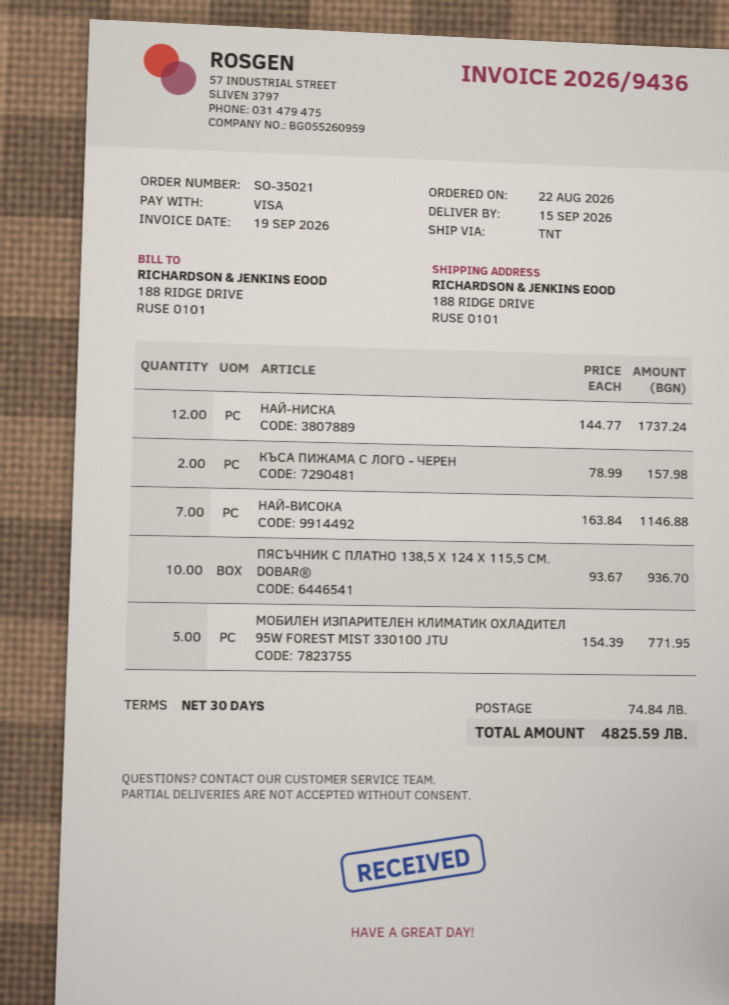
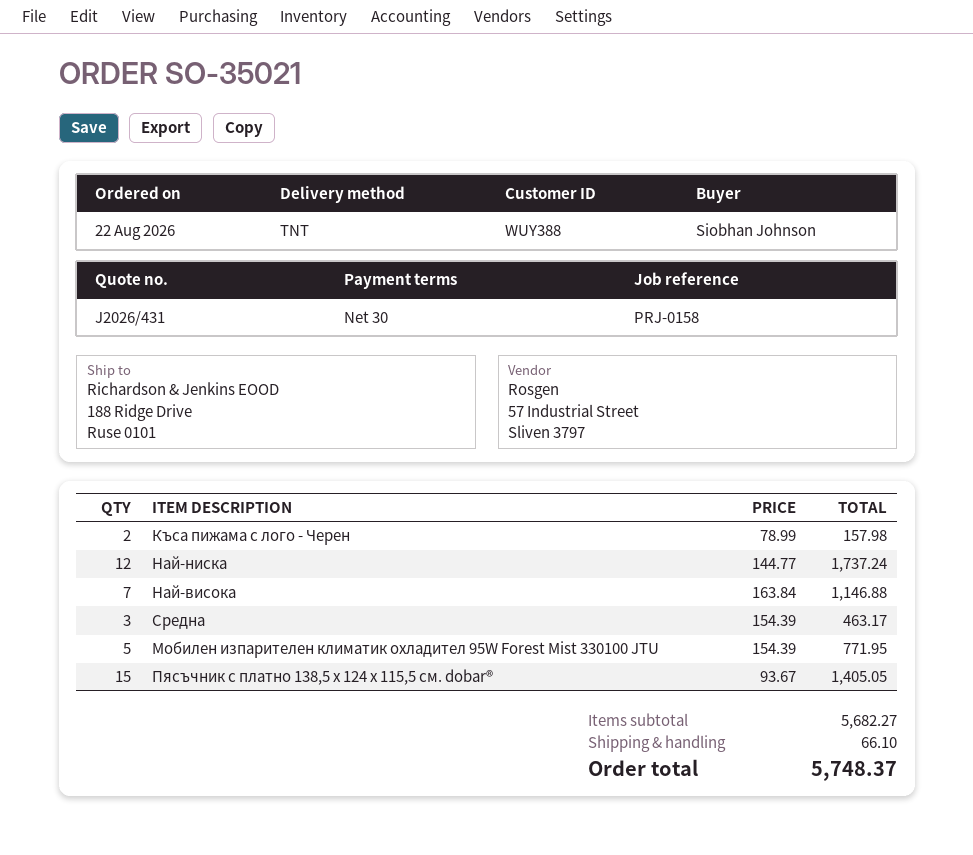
ПЯСЪЧНИК С ПЛАТНО 138,5 X 124 X 115,5 СМ. DOBAR®: 10 x 93.67 = 936.70 -> 15 x 93.67 = 1405.05
Средна: none -> 3 x 154.39 = 463.17
shipping: 74.84 -> 66.10
total: 4825.59 -> 5748.37

